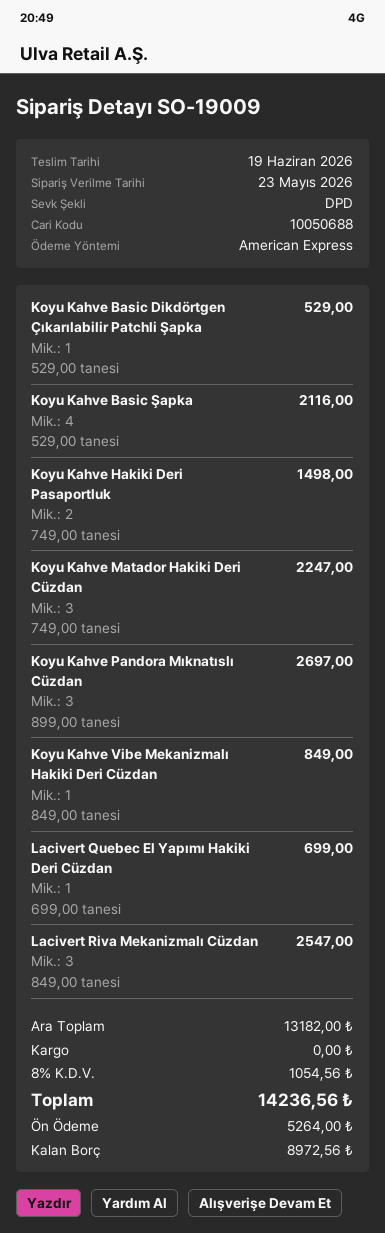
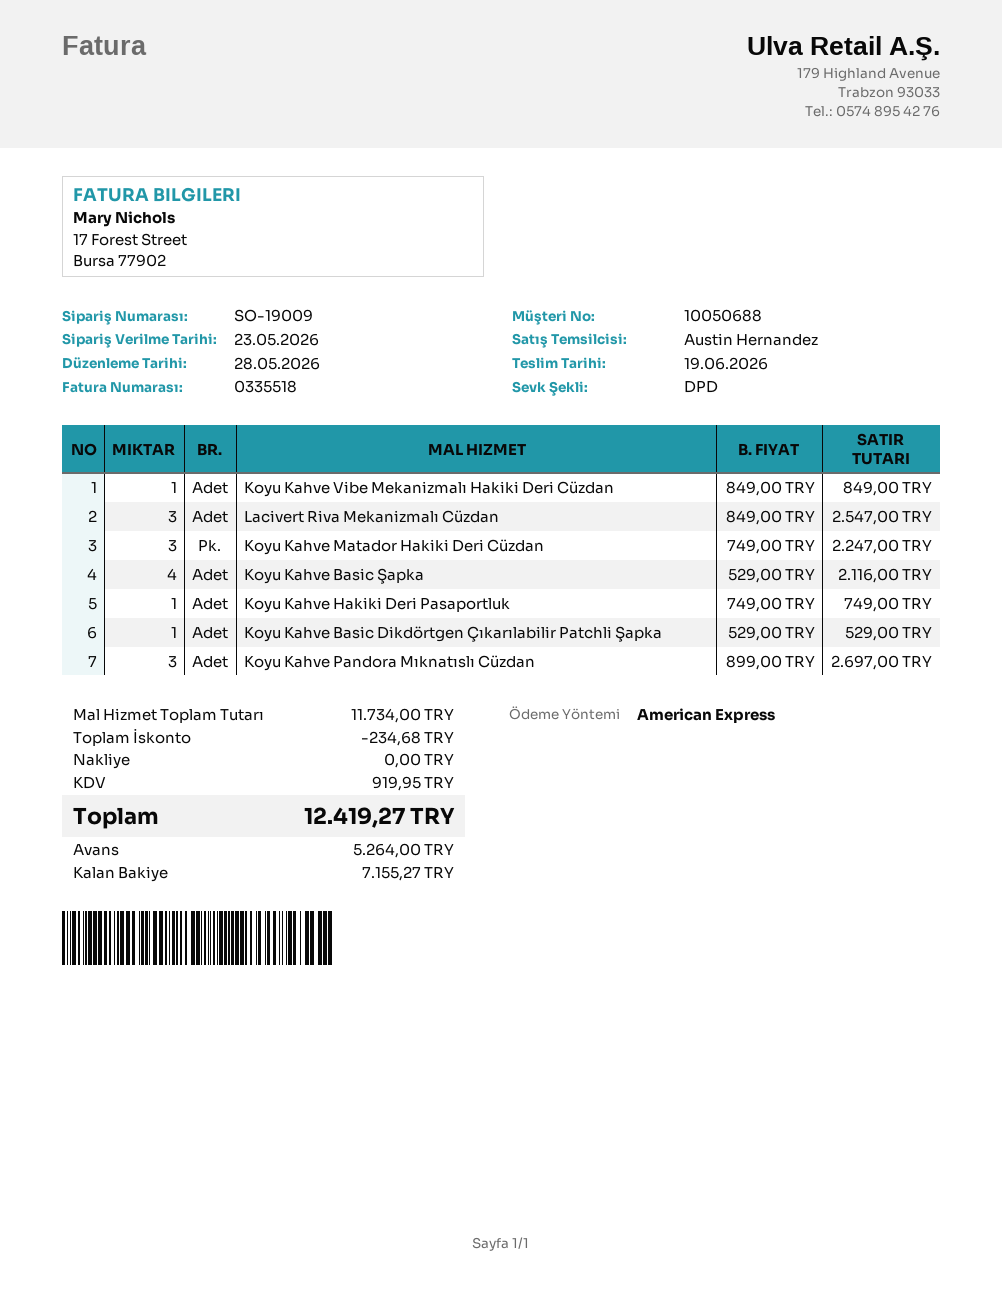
Koyu Kahve Hakiki Deri Pasaportluk: 2 x 749.00 = 1498.00 -> 1 x 749.00 = 749.00
Lacivert Quebec El Yapımı Hakiki Deri Cüzdan: 1 x 699.00 = 699.00 -> none
subtotal: 13182.00 -> 11734.00
discount: none -> 234.68
tax: 1054.56 -> 919.95
total: 14236.56 -> 12419.27
balance: 8972.56 -> 7155.27

